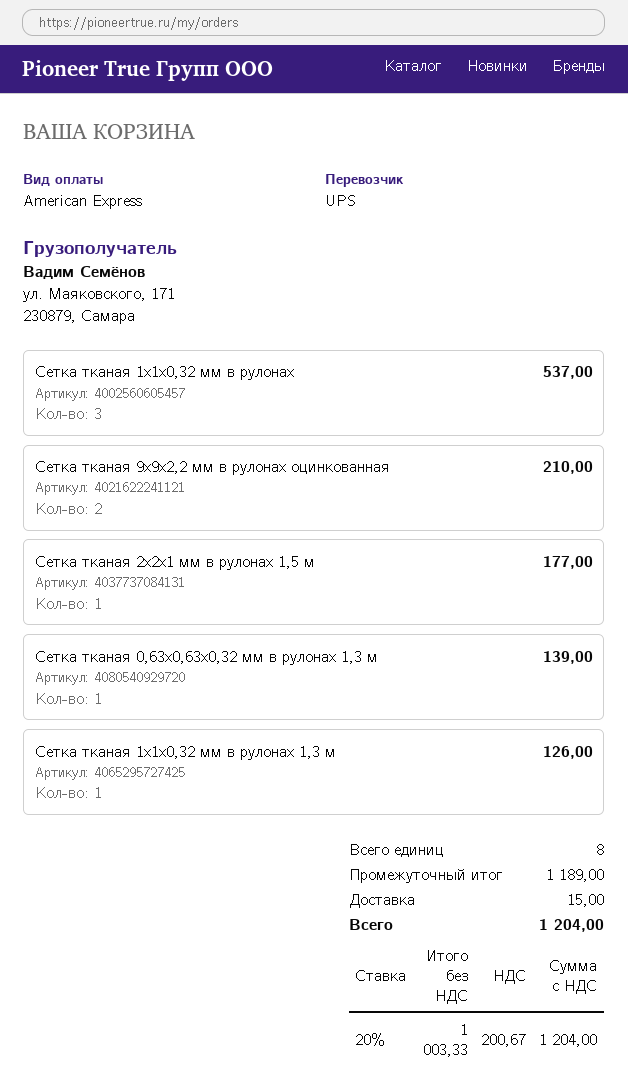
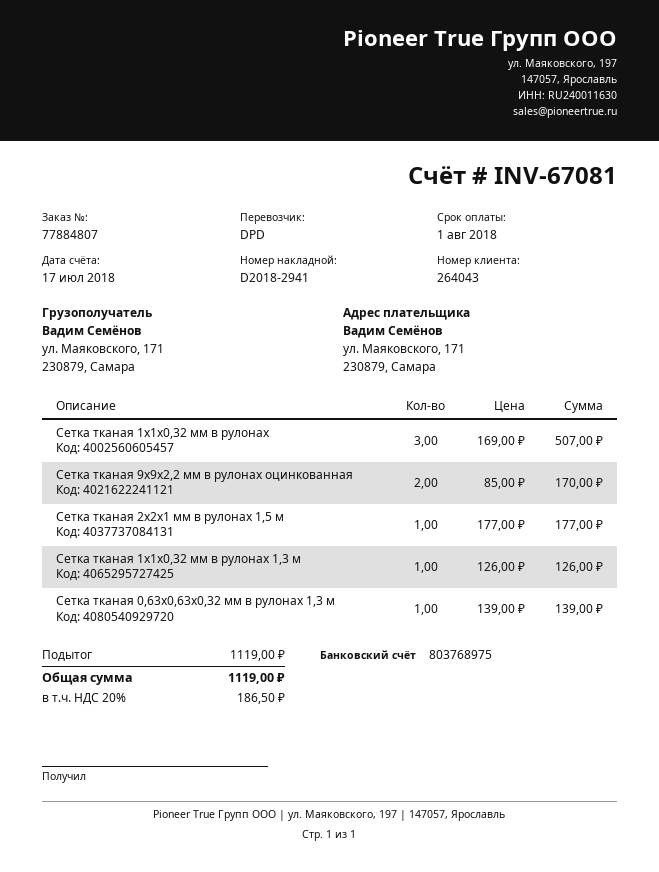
shipping method: UPS -> DPD
Сетка тканая 1х1х0,32 мм в рулонах: 3 for 537.00 -> 3 for 507.00
Сетка тканая 9х9х2,2 мм в рулонах оцинкованная: 2 for 210.00 -> 2 for 170.00
subtotal: 1189.00 -> 1119.00
shipping: 15.00 -> none
tax: 20% = 200.67 -> 20% = 186.50
total: 1204.00 -> 1119.00

